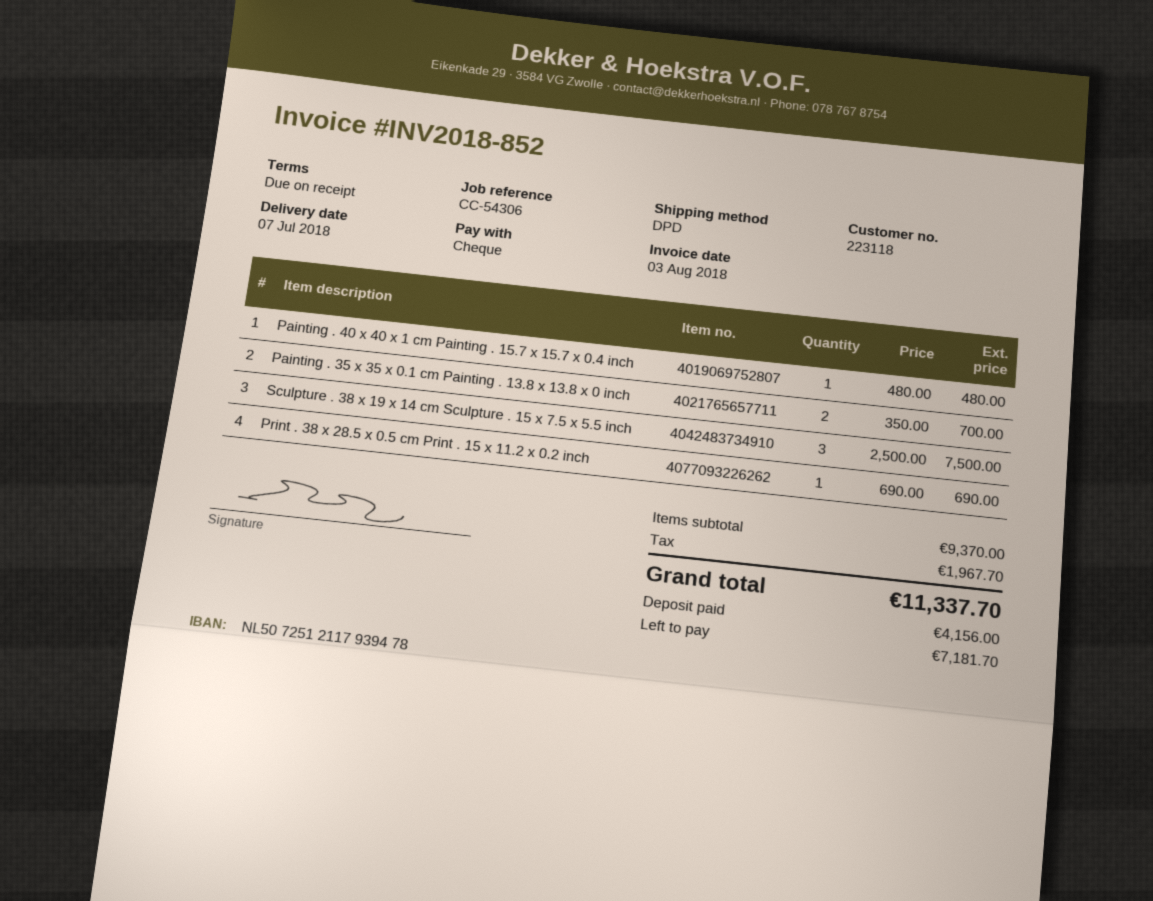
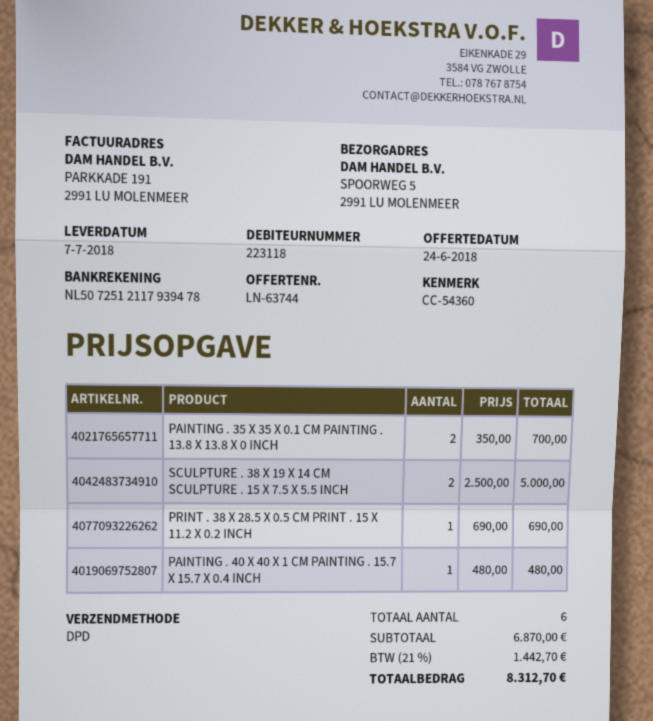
reference: CC-54306 -> CC-54360
Sculpture . 38 x 19 x 14 cm Sculpture . 15 x 7.5 x 5.5 inch: 3 x 2500.00 = 7500.00 -> 2 x 2500.00 = 5000.00
subtotal: 9370.00 -> 6870.00
tax: 1967.70 -> 1442.70
total: 11337.70 -> 8312.70

